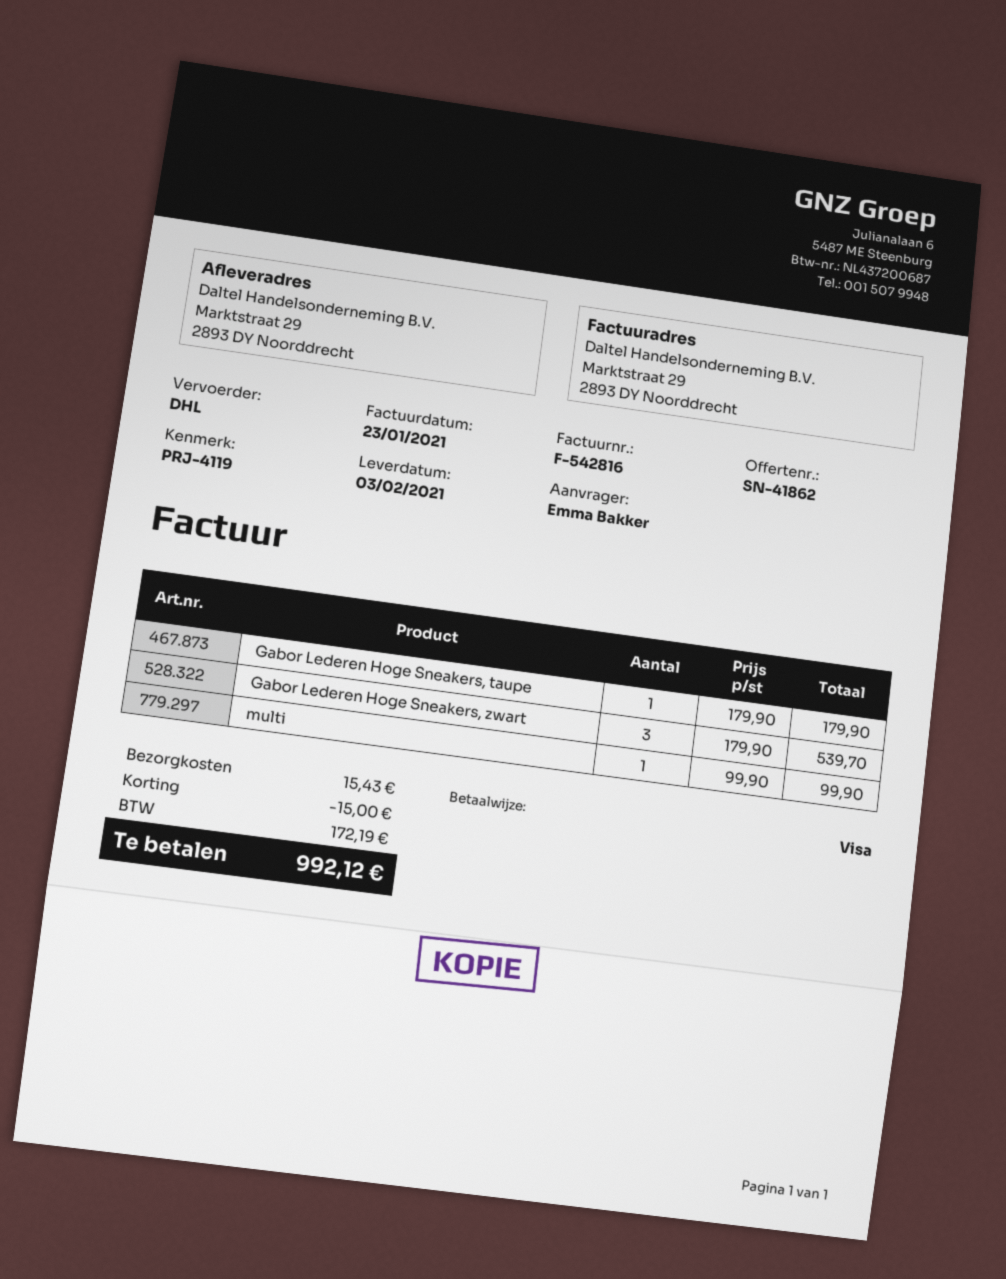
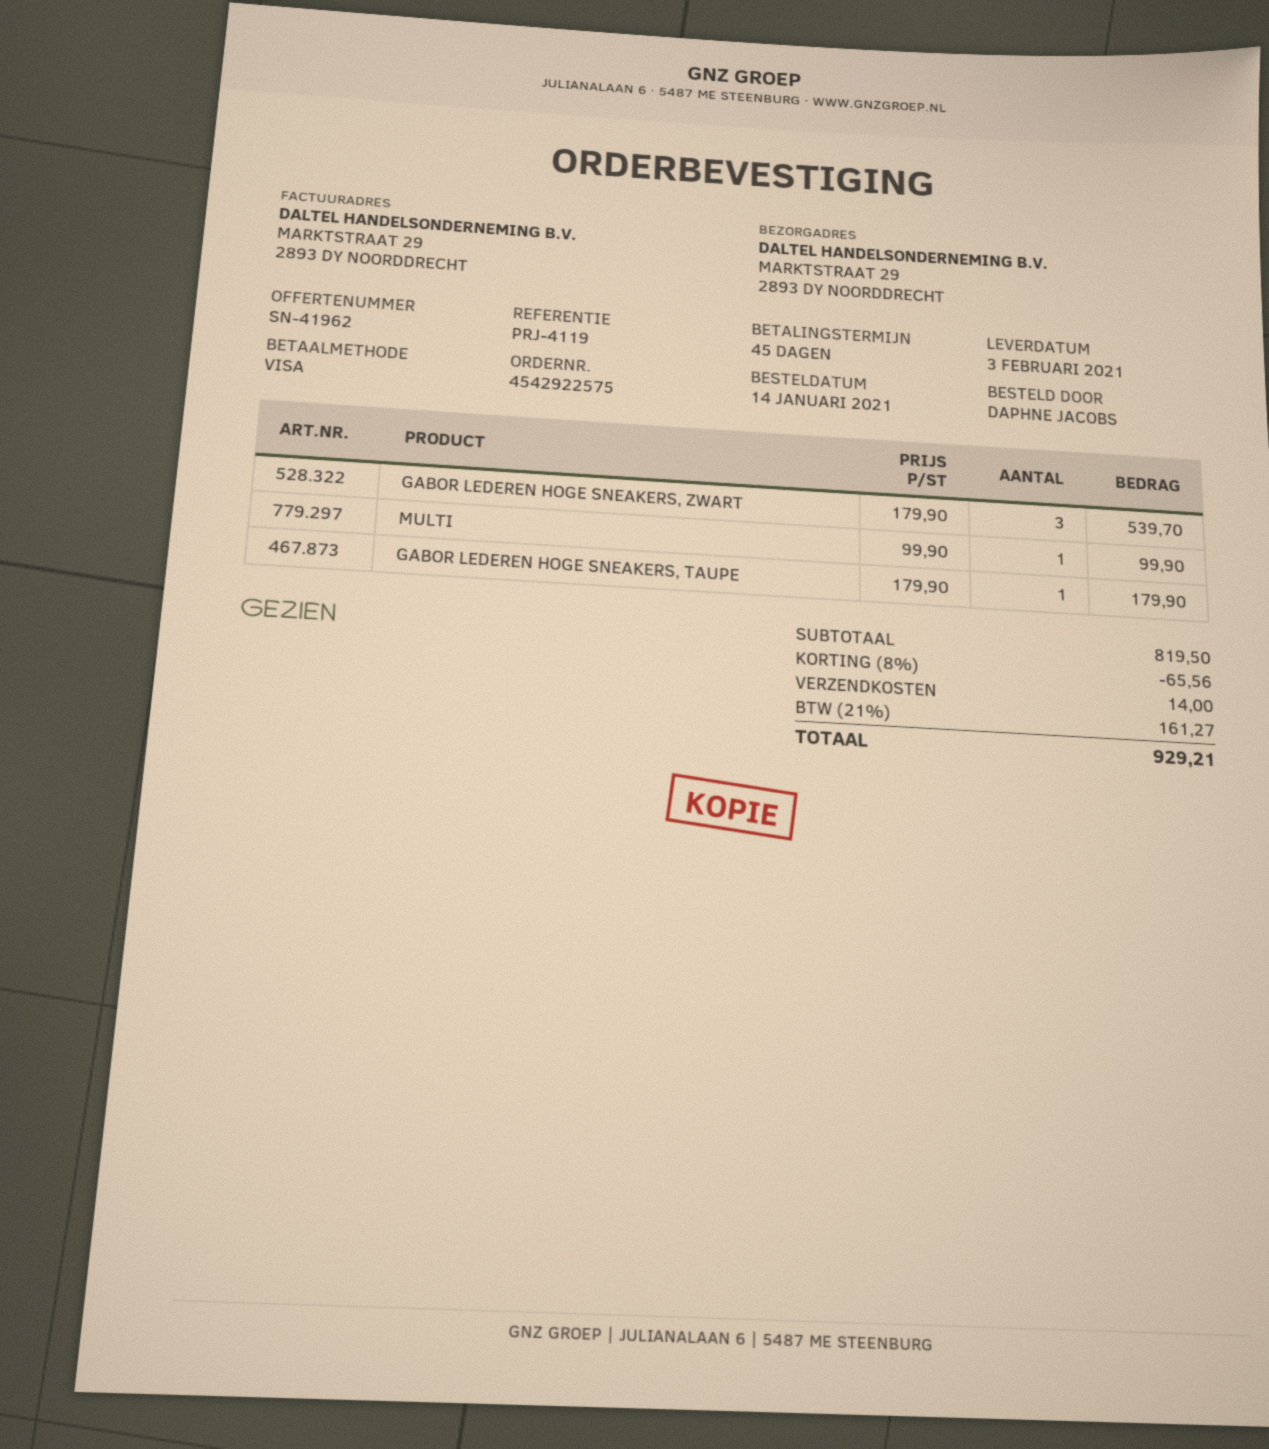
quote number: SN-41862 -> SN-41962
ordered by: Emma Bakker -> DAPHNE JACOBS
discount: 15.00 -> 65.56
shipping: 15.43 -> 14.00
tax: 172.19 -> 161.27
total: 992.12 -> 929.21

